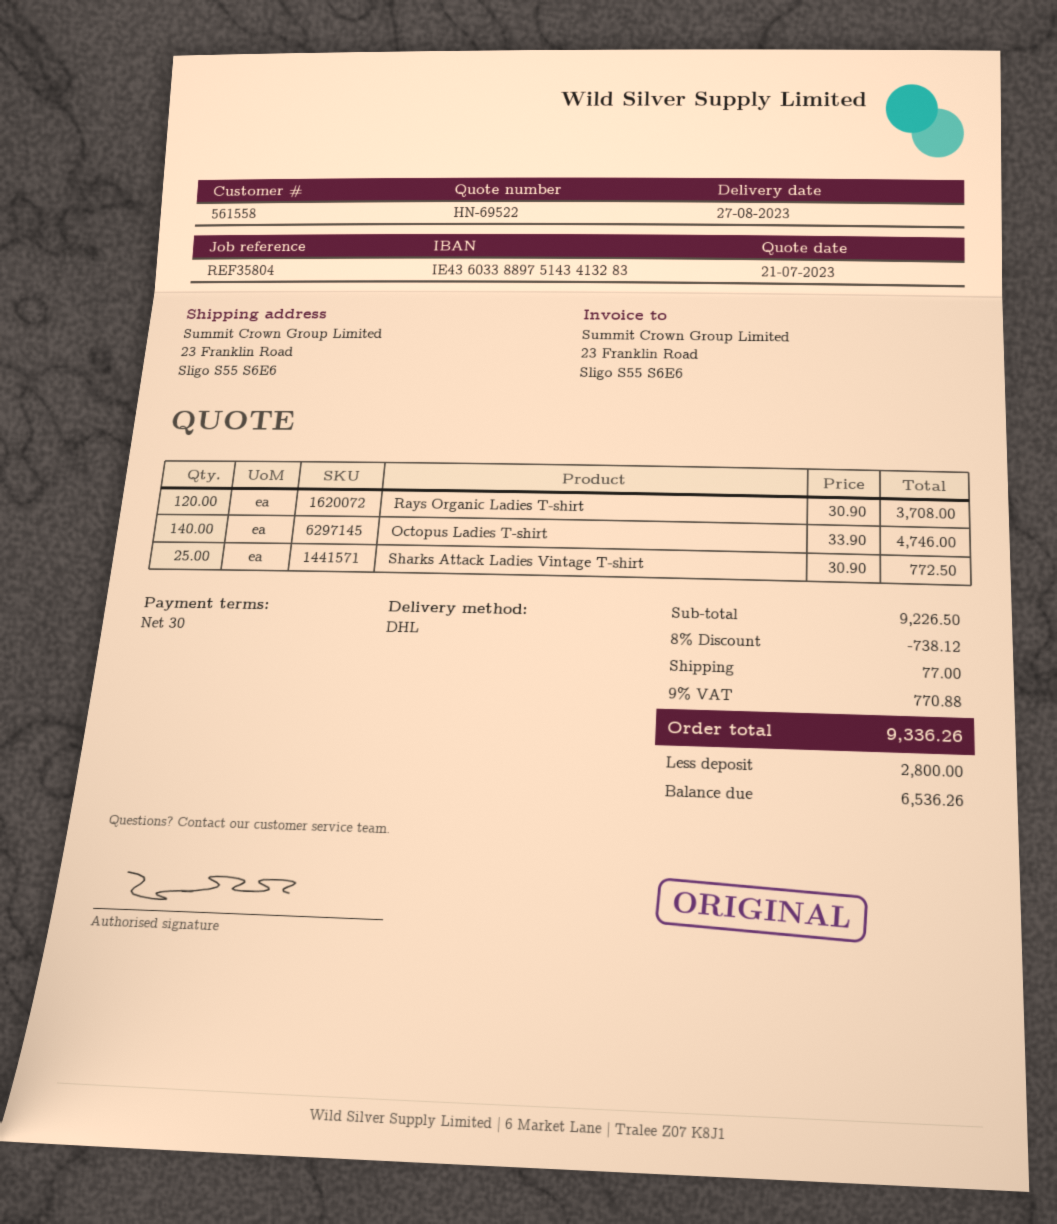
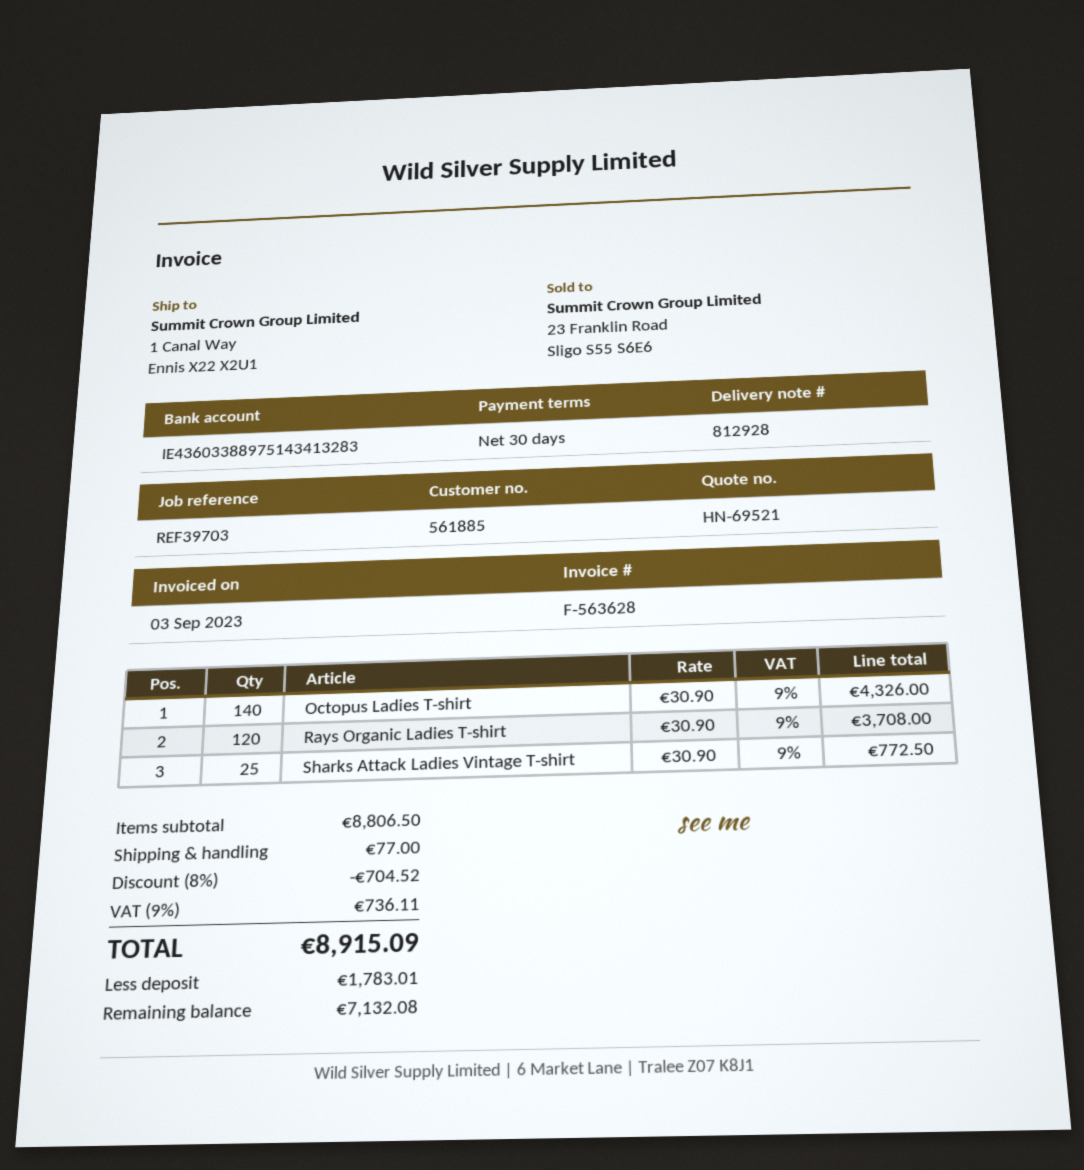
quote number: HN-69522 -> HN-69521
customer number: 561558 -> 561885
reference: REF35804 -> REF39703
ship to: 23 Franklin Road, Sligo S55 S6E6 -> 1 Canal Way, Ennis X22 X2U1
Octopus Ladies T-shirt: 140 x 33.90 = 4746.00 -> 140 x 30.90 = 4326.00
subtotal: 9226.50 -> 8806.50
discount: 8% = 738.12 -> 8% = 704.52
tax: 9% = 770.88 -> 9% = 736.11
total: 9336.26 -> 8915.09
deposit: 2800.00 -> 1783.01
balance: 6536.26 -> 7132.08

